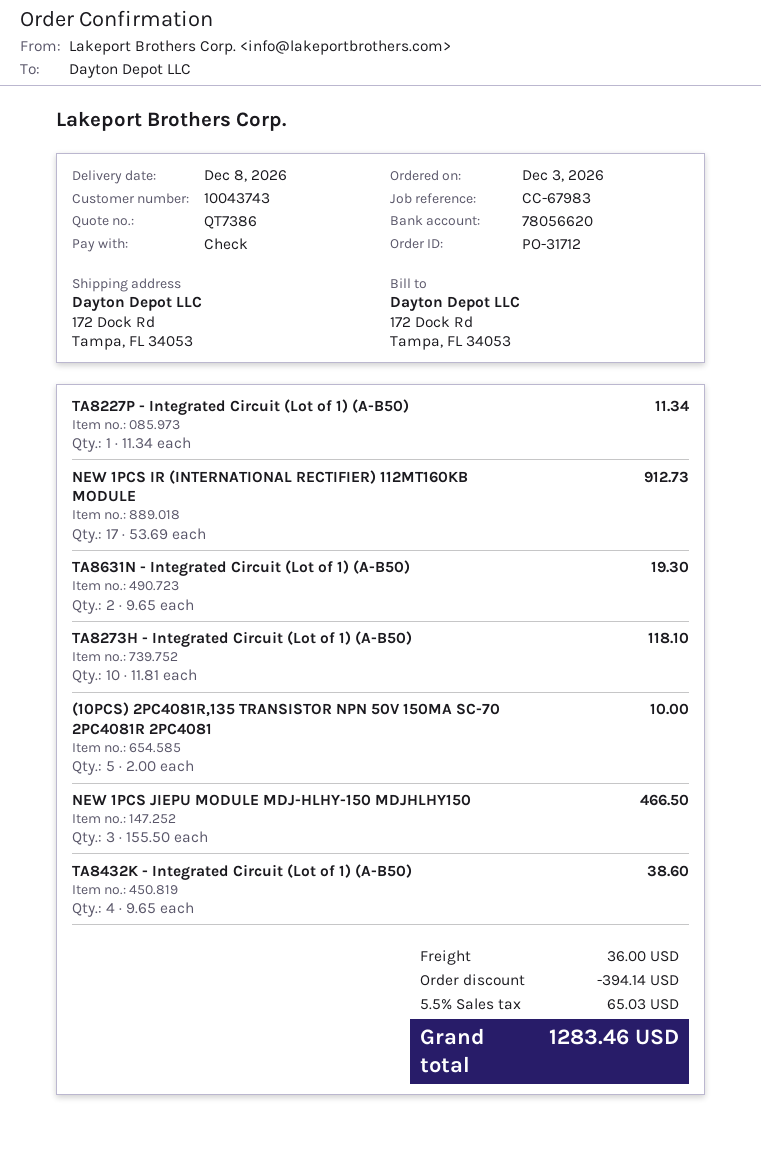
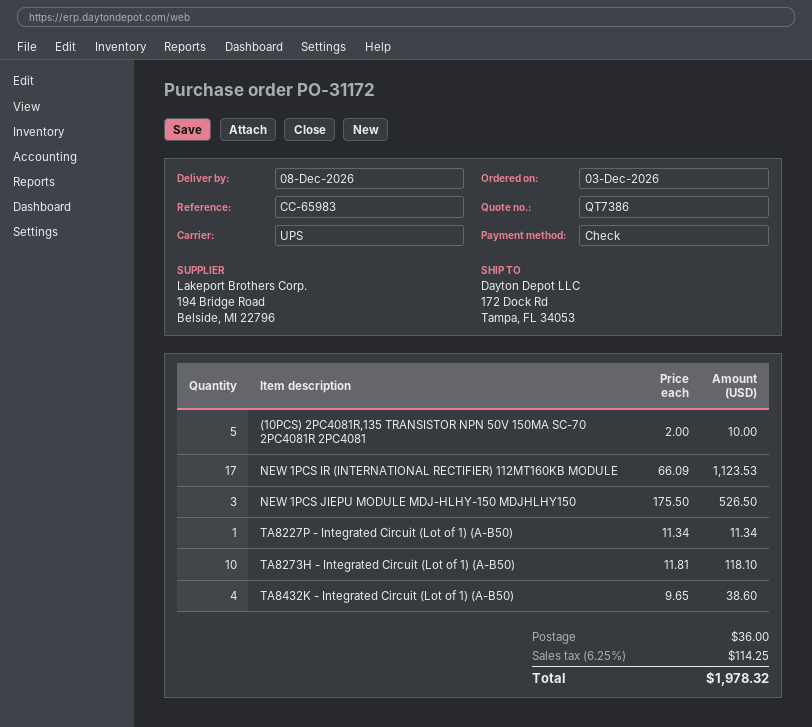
order number: PO-31712 -> PO-31172
reference: CC-67983 -> CC-65983
NEW 1PCS IR (INTERNATIONAL RECTIFIER) 112MT160KB MODULE: 17 x 53.69 = 912.73 -> 17 x 66.09 = 1123.53
TA8631N - Integrated Circuit (Lot of 1) (A-B50): 2 x 9.65 = 19.30 -> none
NEW 1PCS JIEPU MODULE MDJ-HLHY-150 MDJHLHY150: 3 x 155.50 = 466.50 -> 3 x 175.50 = 526.50
discount: 394.14 -> none
tax: 5.5% = 65.03 -> 6.25% = 114.25
total: 1283.46 -> 1978.32

